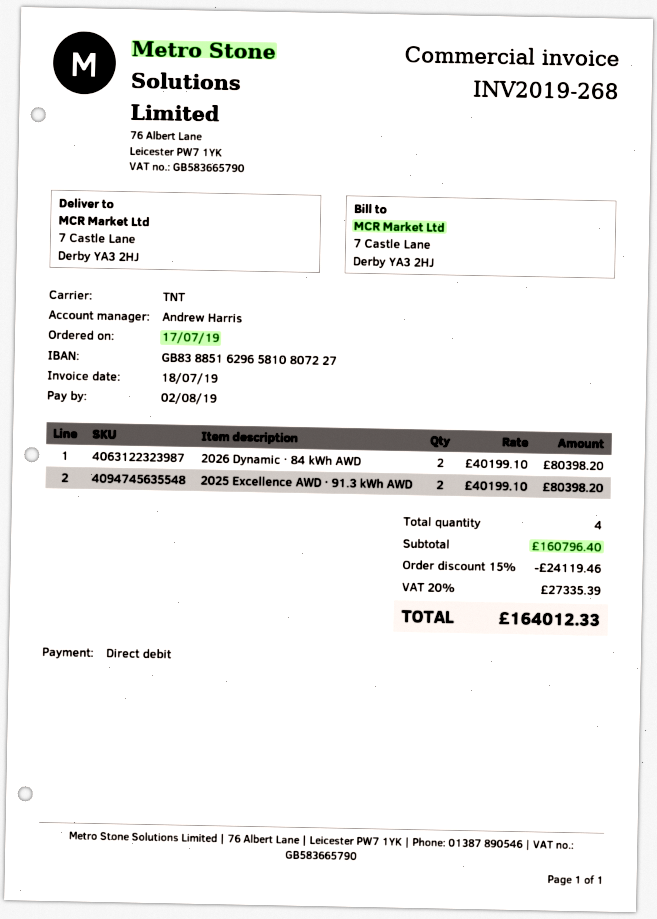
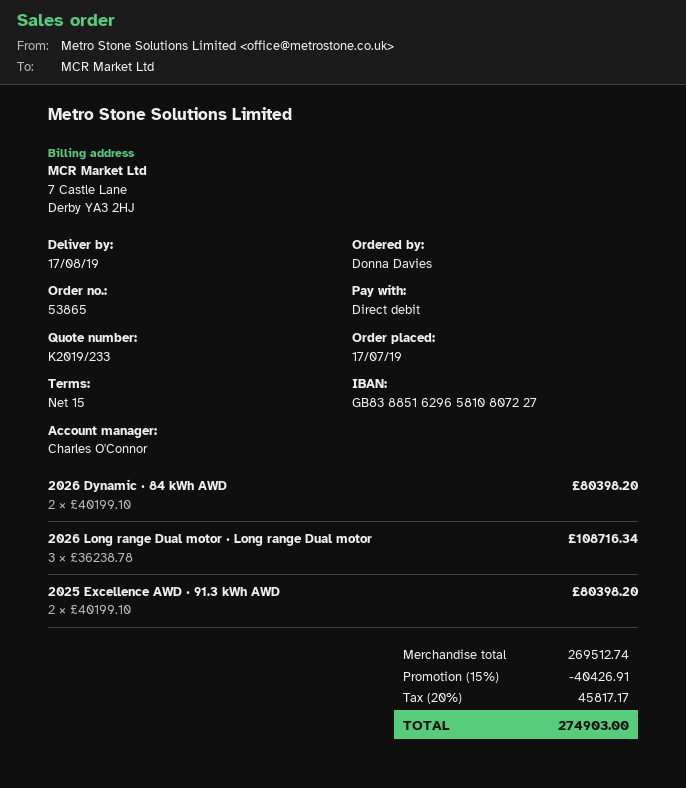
sales rep: Andrew Harris -> Charles O'Connor
2026 Long range Dual motor · Long range Dual motor: none -> 3 x 36238.78 = 108716.34
subtotal: 160796.40 -> 269512.74
discount: 15% = 24119.46 -> 15% = 40426.91
tax: 20% = 27335.39 -> 20% = 45817.17
total: 164012.33 -> 274903.00

